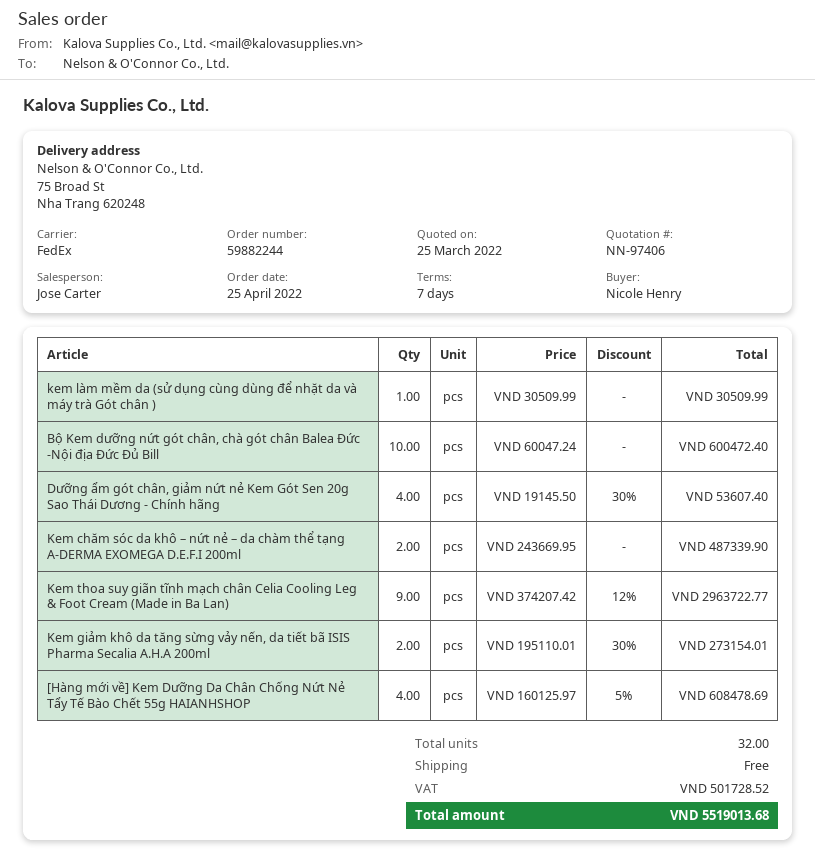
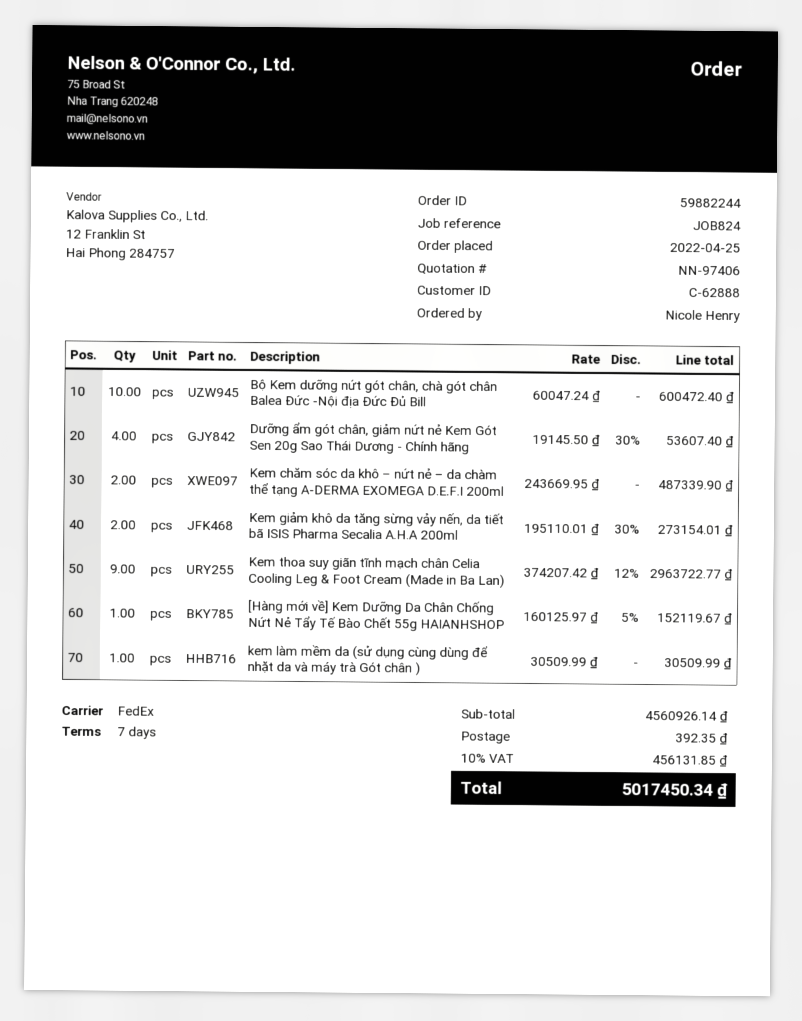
[Hàng mới về] Kem Dưỡng Da Chân Chống Nứt Nẻ Tẩy Tế Bào Chết 55g HAIANHSHOP: 4 x 160125.97 - 5% = 608478.69 -> 1 x 160125.97 - 5% = 152119.67
shipping: 0.00 -> 392.35
tax: 501728.52 -> 456131.85
total: 5519013.68 -> 5017450.34

